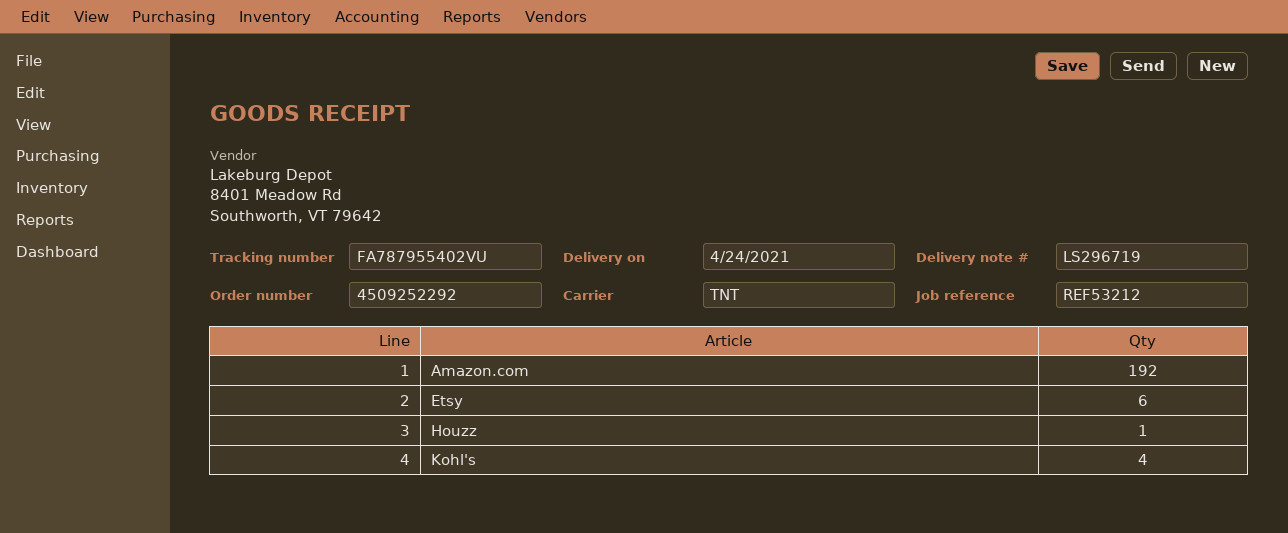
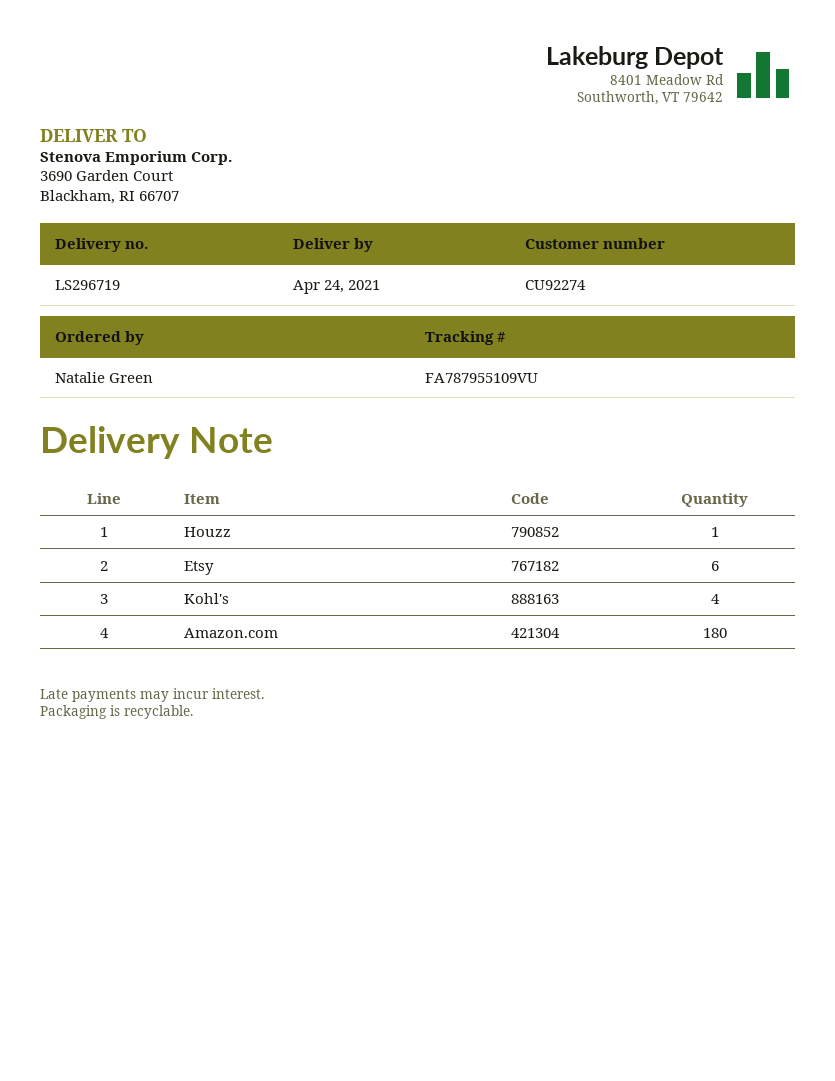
tracking number: FA787955402VU -> FA787955109VU
Amazon.com: 192 -> 180

